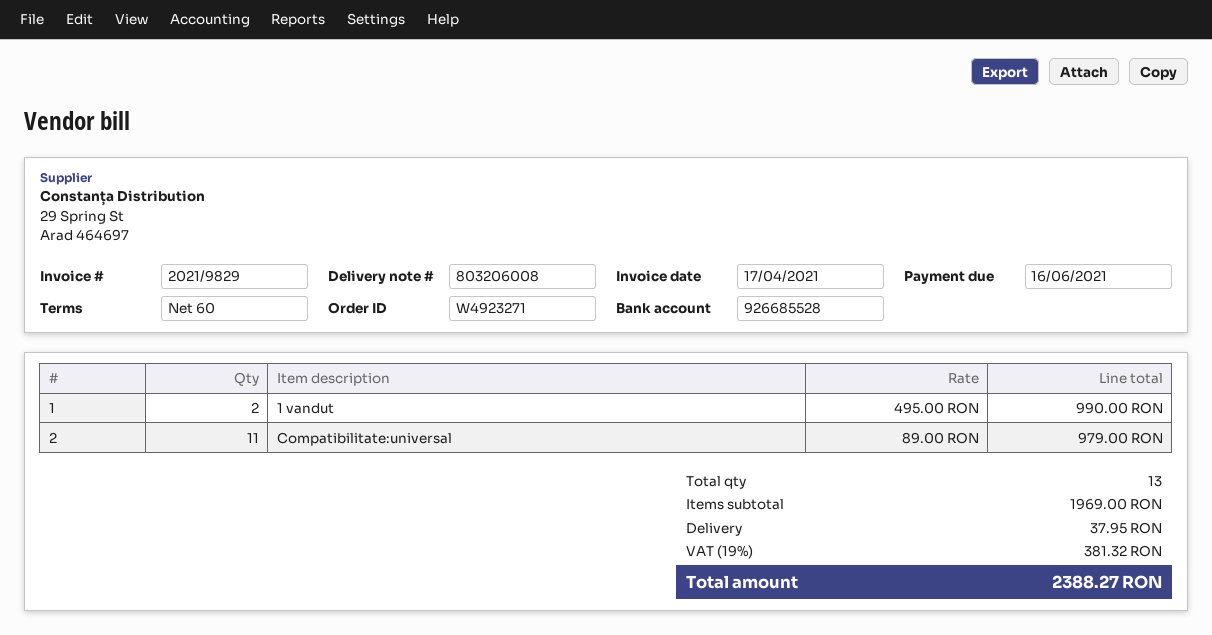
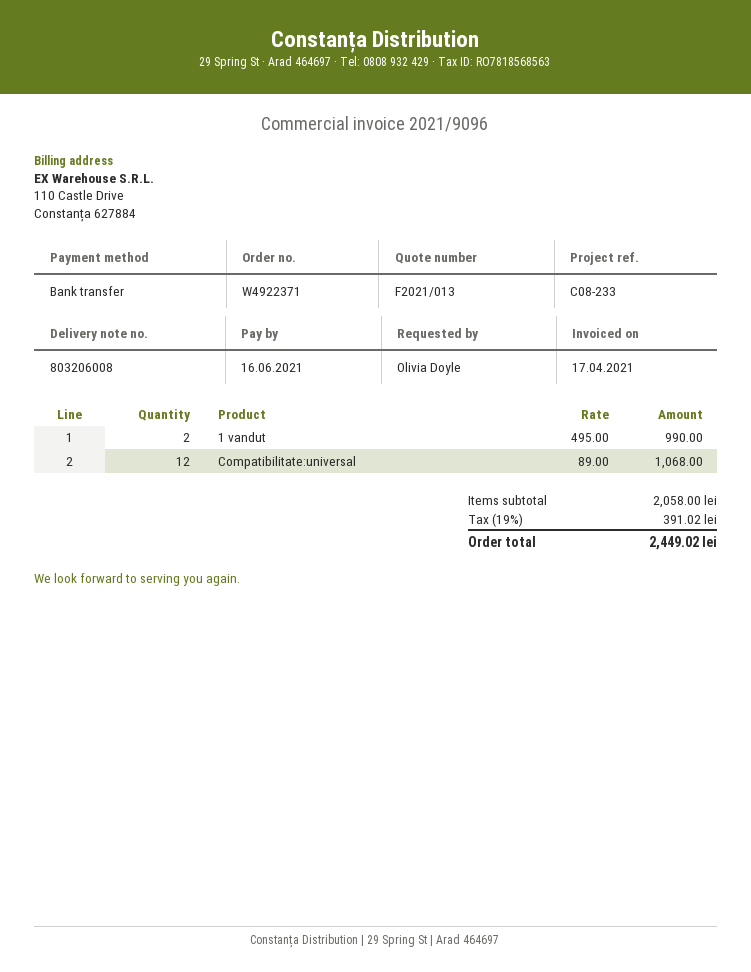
order number: W4923271 -> W4922371
invoice number: 2021/9829 -> 2021/9096
Compatibilitate:universal: 11 x 89.00 = 979.00 -> 12 x 89.00 = 1068.00
subtotal: 1969.00 -> 2058.00
shipping: 37.95 -> none
tax: 19% = 381.32 -> 19% = 391.02
total: 2388.27 -> 2449.02

